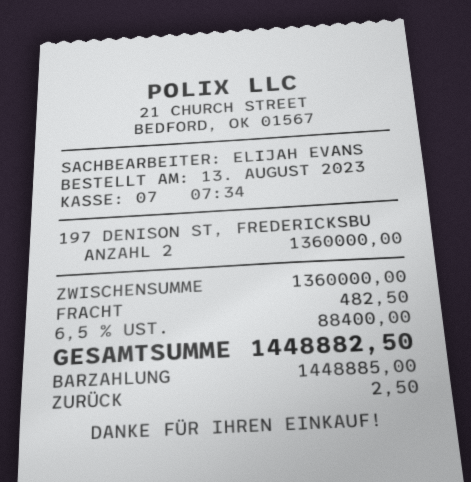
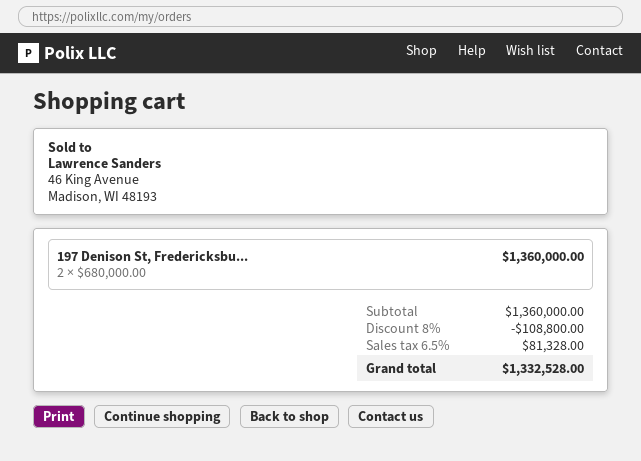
discount: none -> 8% = 108800.00
shipping: 482.50 -> none
tax: 6.5% = 88400.00 -> 6.5% = 81328.00
total: 1448882.50 -> 1332528.00

